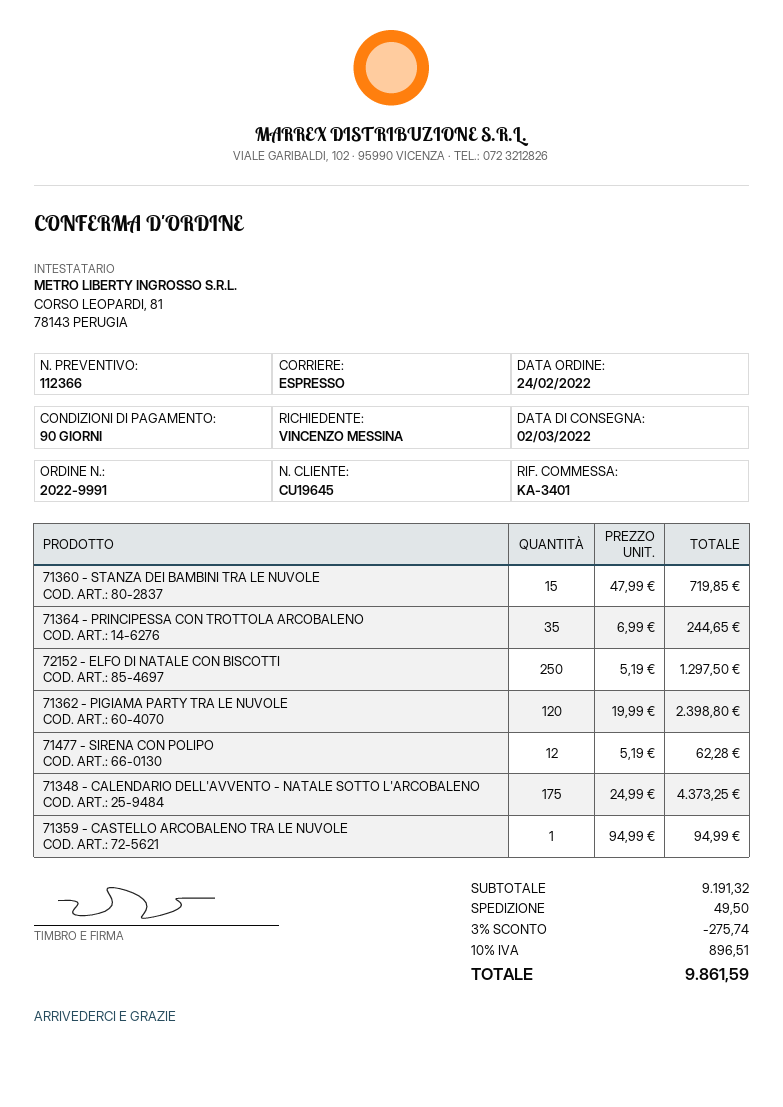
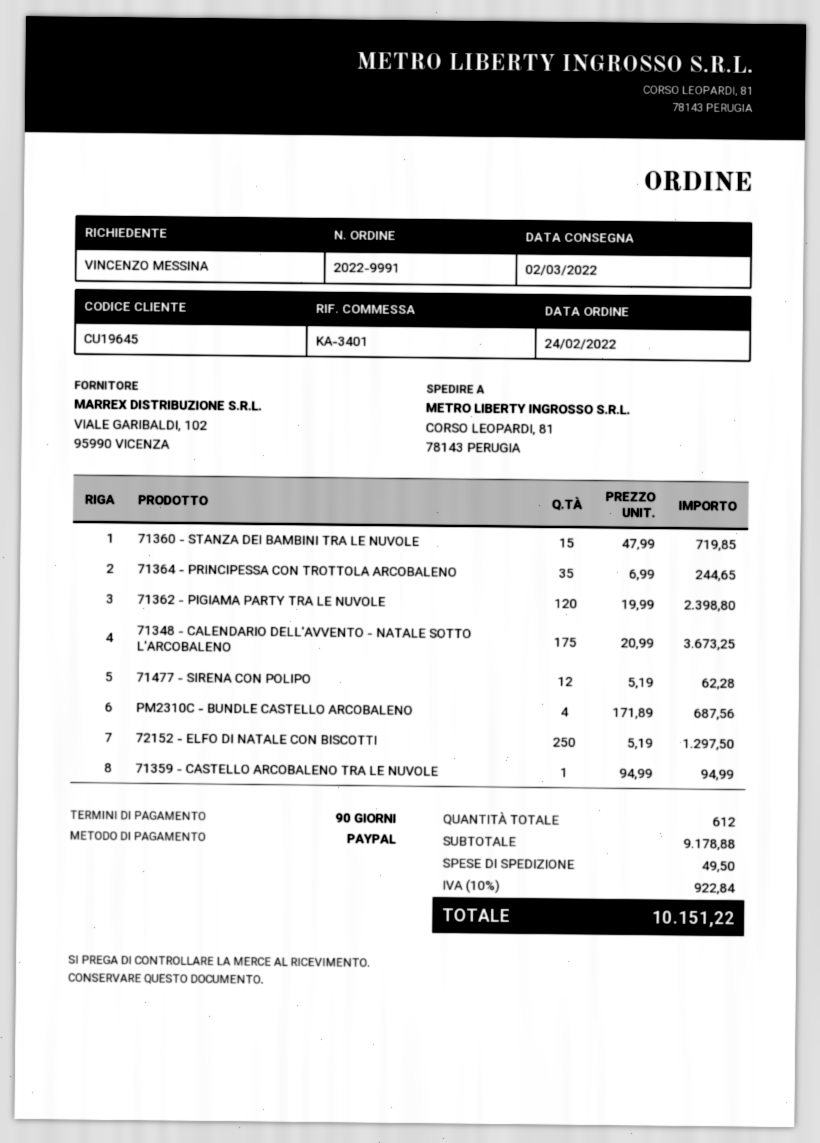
71348 - CALENDARIO DELL'AVVENTO - NATALE SOTTO L'ARCOBALENO: 175 x 24.99 = 4373.25 -> 175 x 20.99 = 3673.25
PM2310C - BUNDLE CASTELLO ARCOBALENO: none -> 4 x 171.89 = 687.56
subtotal: 9191.32 -> 9178.88
discount: 3% = 275.74 -> none
tax: 10% = 896.51 -> 10% = 922.84
total: 9861.59 -> 10151.22

